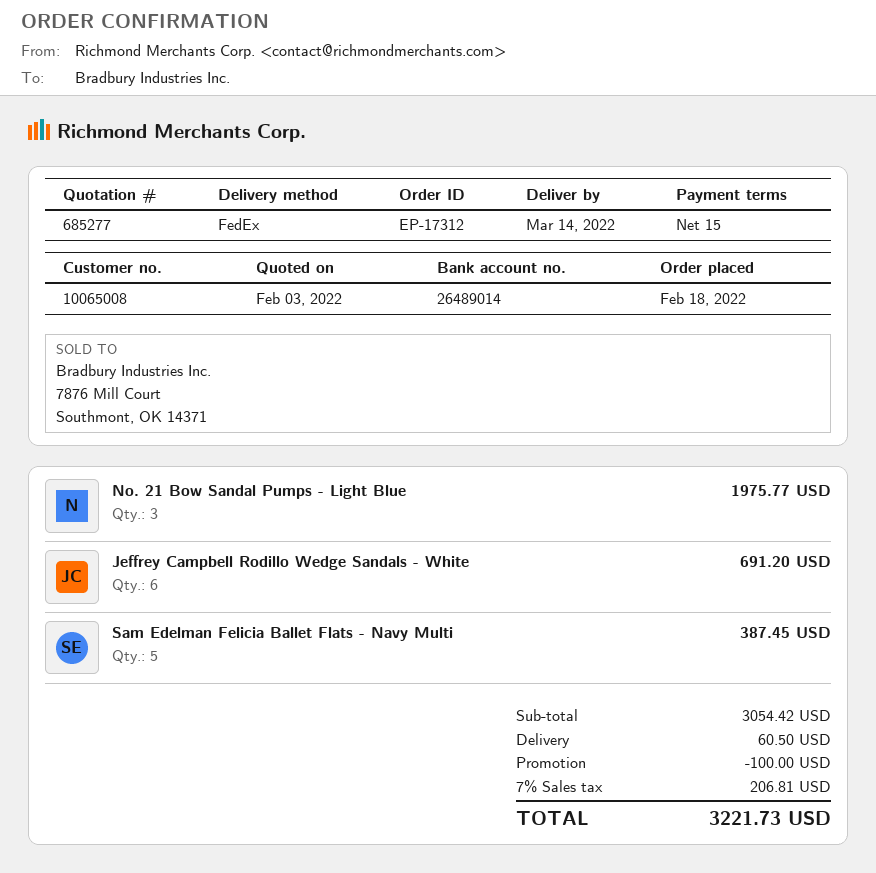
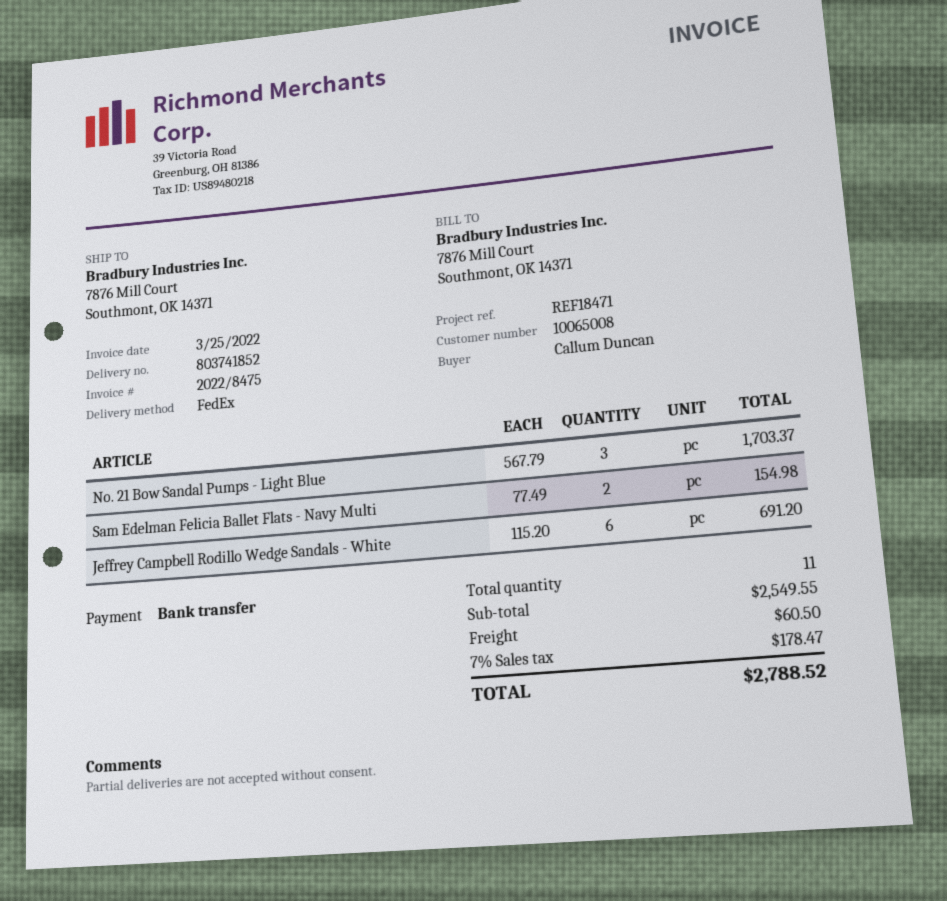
No. 21 Bow Sandal Pumps - Light Blue: 3 for 1975.77 -> 3 for 1703.37
Sam Edelman Felicia Ballet Flats - Navy Multi: 5 for 387.45 -> 2 for 154.98
subtotal: 3054.42 -> 2549.55
discount: 100.00 -> none
tax: 7% = 206.81 -> 7% = 178.47
total: 3221.73 -> 2788.52

